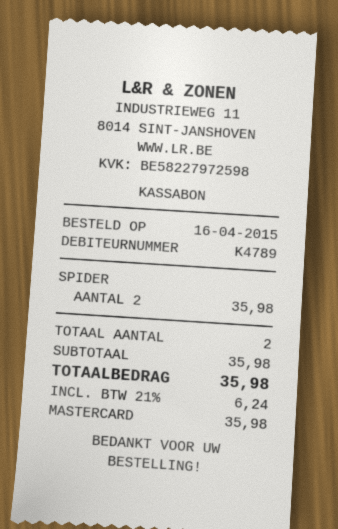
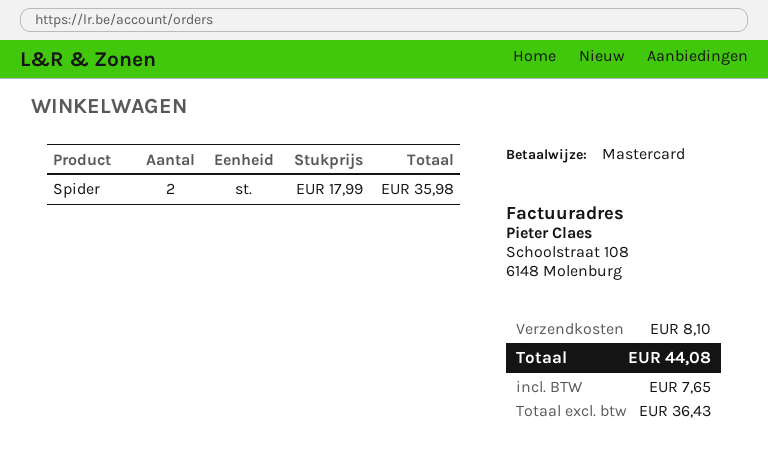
shipping: none -> 8.10
tax: 6.24 -> 7.65
total: 35.98 -> 44.08

